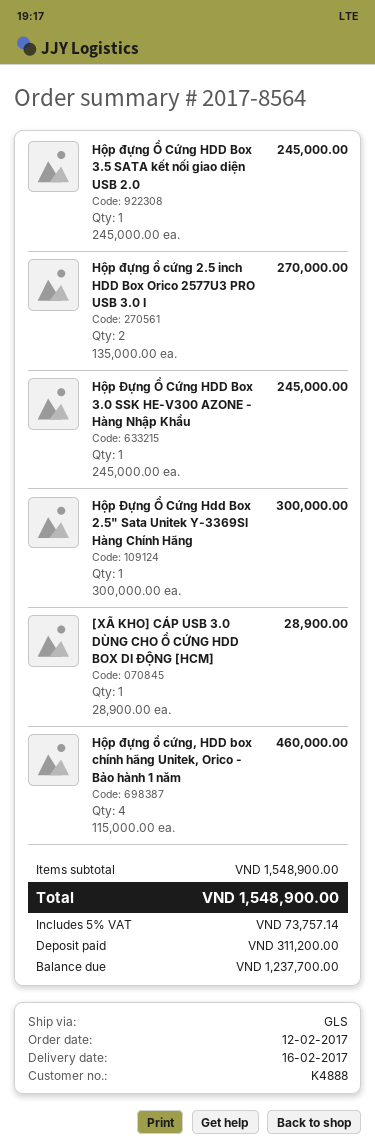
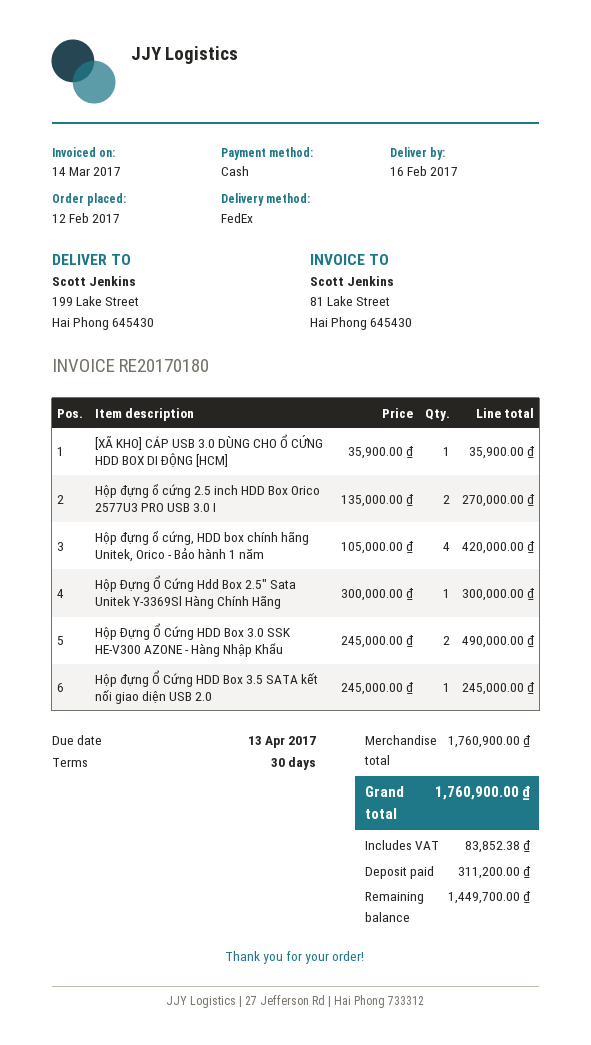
shipping method: GLS -> FedEx
Hộp Đựng Ổ Cứng HDD Box 3.0 SSK HE-V300 AZONE - Hàng Nhập Khẩu: 1 x 245000.00 = 245000.00 -> 2 x 245000.00 = 490000.00
[XÃ KHO] CÁP USB 3.0 DÙNG CHO Ổ CỨNG HDD BOX DI ĐỘNG [HCM]: 1 x 28900.00 = 28900.00 -> 1 x 35900.00 = 35900.00
Hộp đựng ổ cứng, HDD box chính hãng Unitek, Orico - Bảo hành 1 năm: 4 x 115000.00 = 460000.00 -> 4 x 105000.00 = 420000.00
subtotal: 1548900.00 -> 1760900.00
tax: 73757.14 -> 83852.38
total: 1548900.00 -> 1760900.00
balance: 1237700.00 -> 1449700.00

